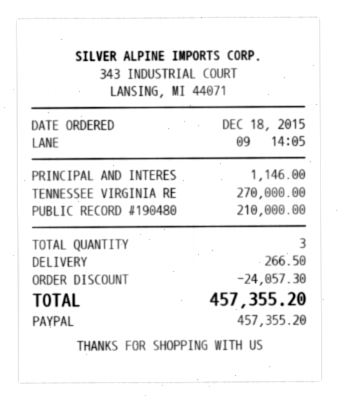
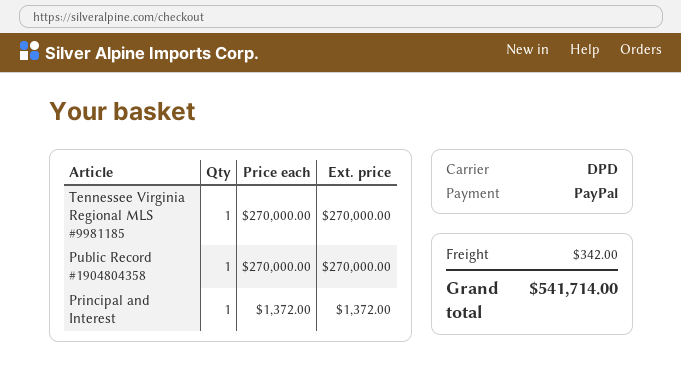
PRINCIPAL AND INTERES: 1 x 1146.00 = 1146.00 -> 1 x 1372.00 = 1372.00
PUBLIC RECORD #190480: 1 x 210000.00 = 210000.00 -> 1 x 270000.00 = 270000.00
discount: 24057.30 -> none
shipping: 266.50 -> 342.00
total: 457355.20 -> 541714.00

